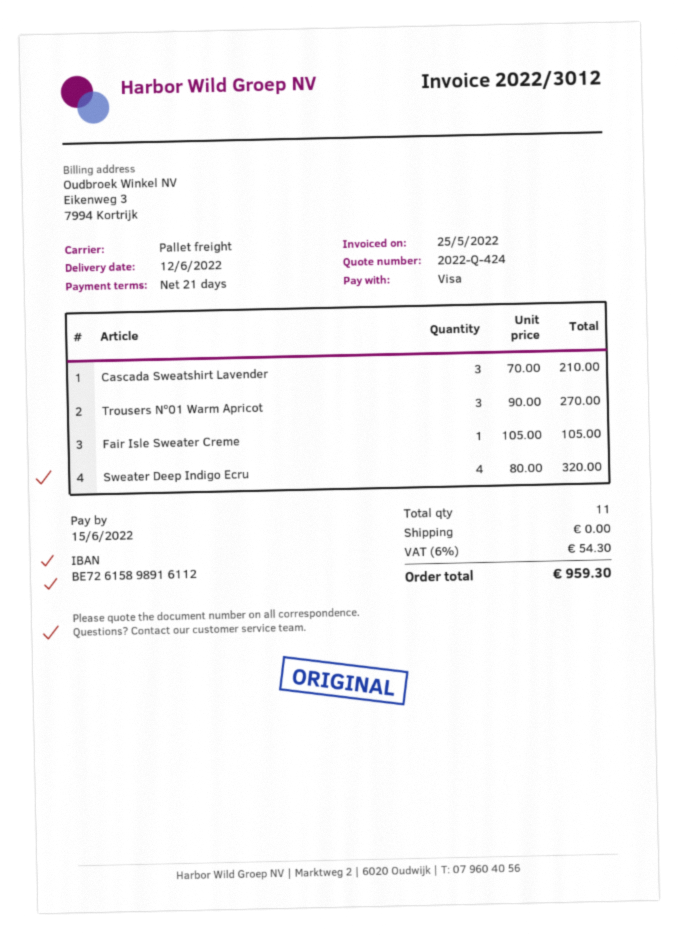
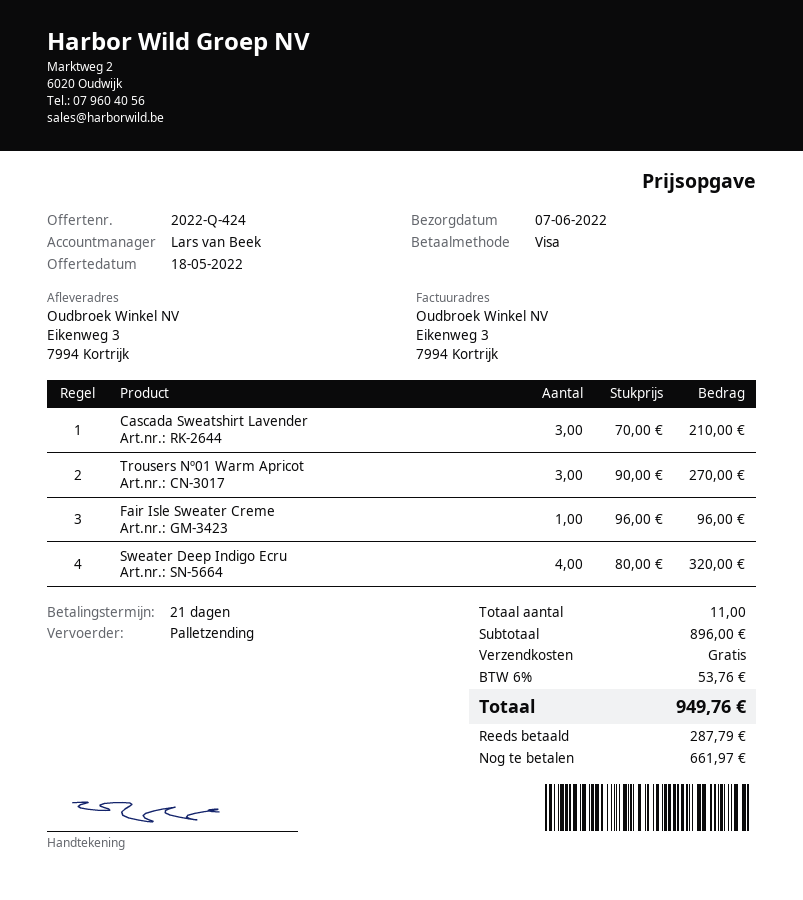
delivery date: 2022-06-12 -> 2022-06-07
Fair Isle Sweater Creme: 1 x 105.00 = 105.00 -> 1 x 96.00 = 96.00
tax: 6% = 54.30 -> 6% = 53.76
total: 959.30 -> 949.76

